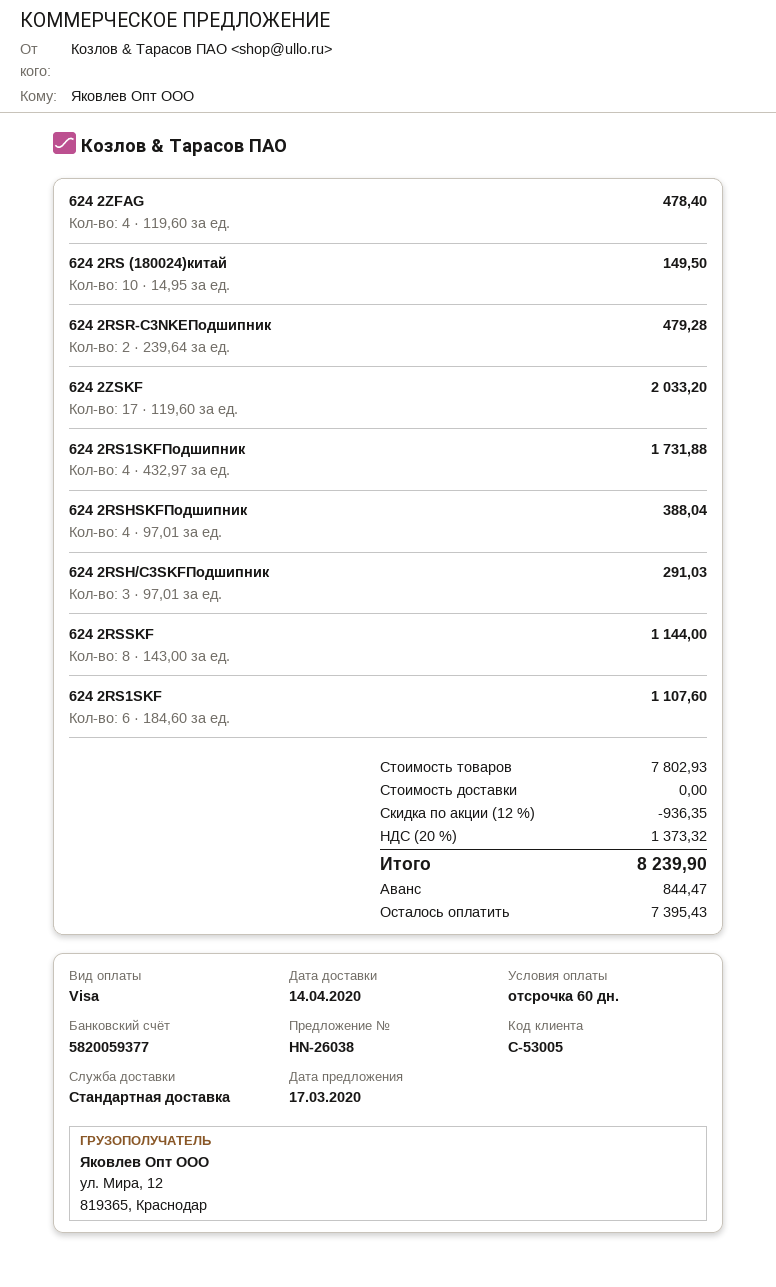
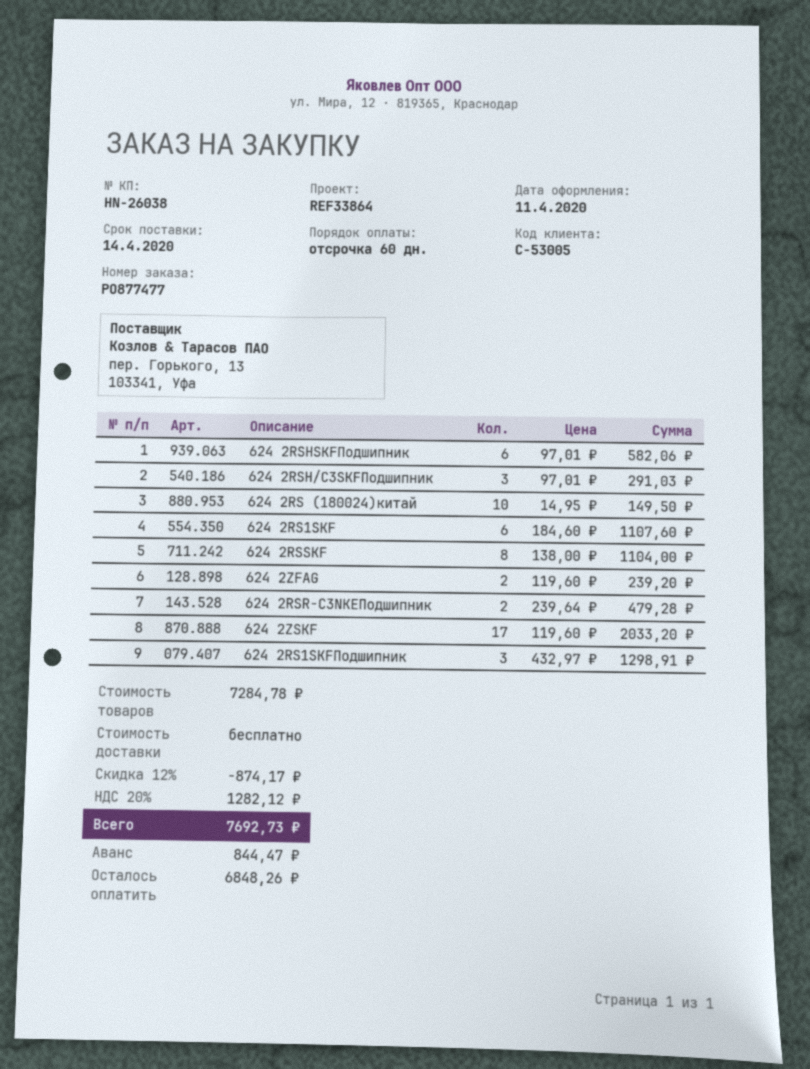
624 2ZFAG: 4 x 119.60 = 478.40 -> 2 x 119.60 = 239.20
624 2RS1SKFПодшипник: 4 x 432.97 = 1731.88 -> 3 x 432.97 = 1298.91
624 2RSHSKFПодшипник: 4 x 97.01 = 388.04 -> 6 x 97.01 = 582.06
624 2RSSKF: 8 x 143.00 = 1144.00 -> 8 x 138.00 = 1104.00
subtotal: 7802.93 -> 7284.78
discount: 12% = 936.35 -> 12% = 874.17
tax: 20% = 1373.32 -> 20% = 1282.12
total: 8239.90 -> 7692.73
balance: 7395.43 -> 6848.26

